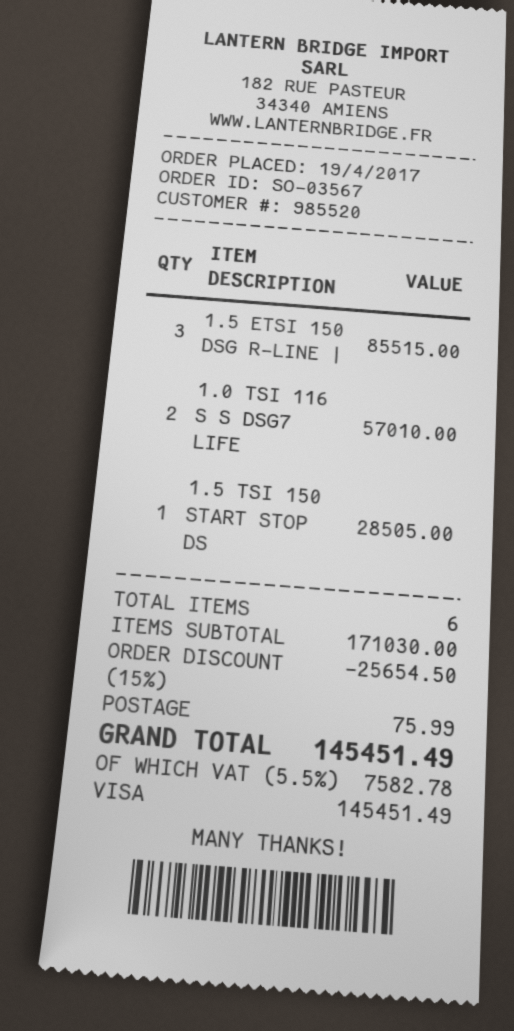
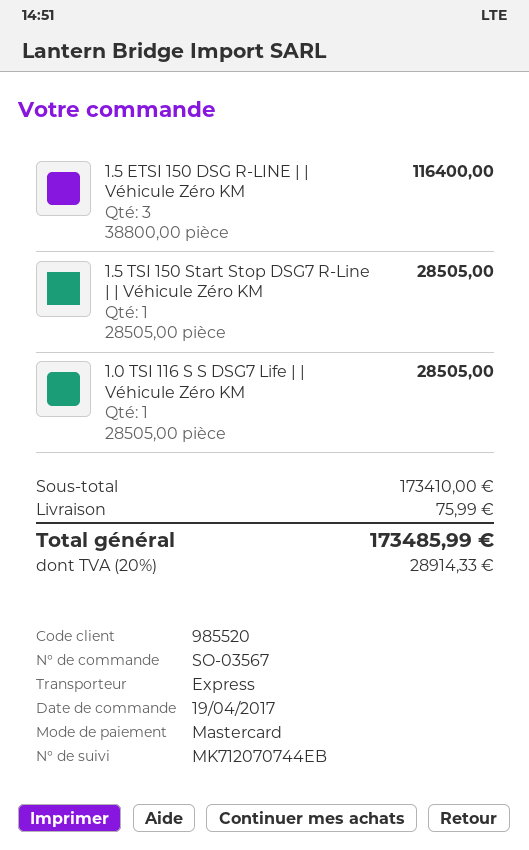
payment method: Visa -> Mastercard
1.5 ETSI 150 DSG R-LINE |: 3 for 85515.00 -> 3 for 116400.00
1.0 TSI 116 S S DSG7 LIFE: 2 for 57010.00 -> 1 for 28505.00
subtotal: 171030.00 -> 173410.00
discount: 15% = 25654.50 -> none
tax: 5.5% = 7582.78 -> 20% = 28914.33
total: 145451.49 -> 173485.99

